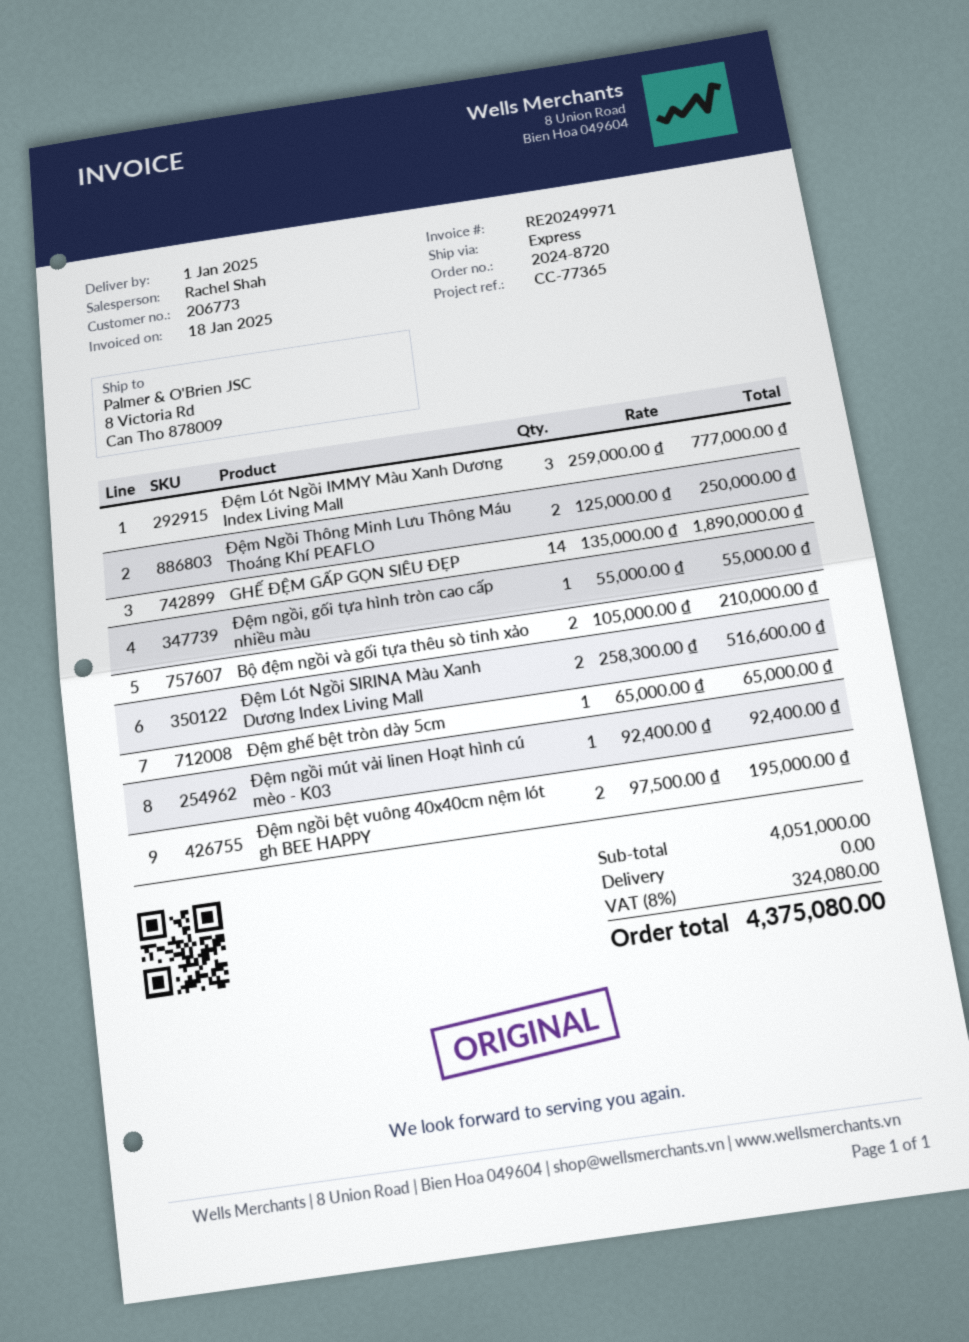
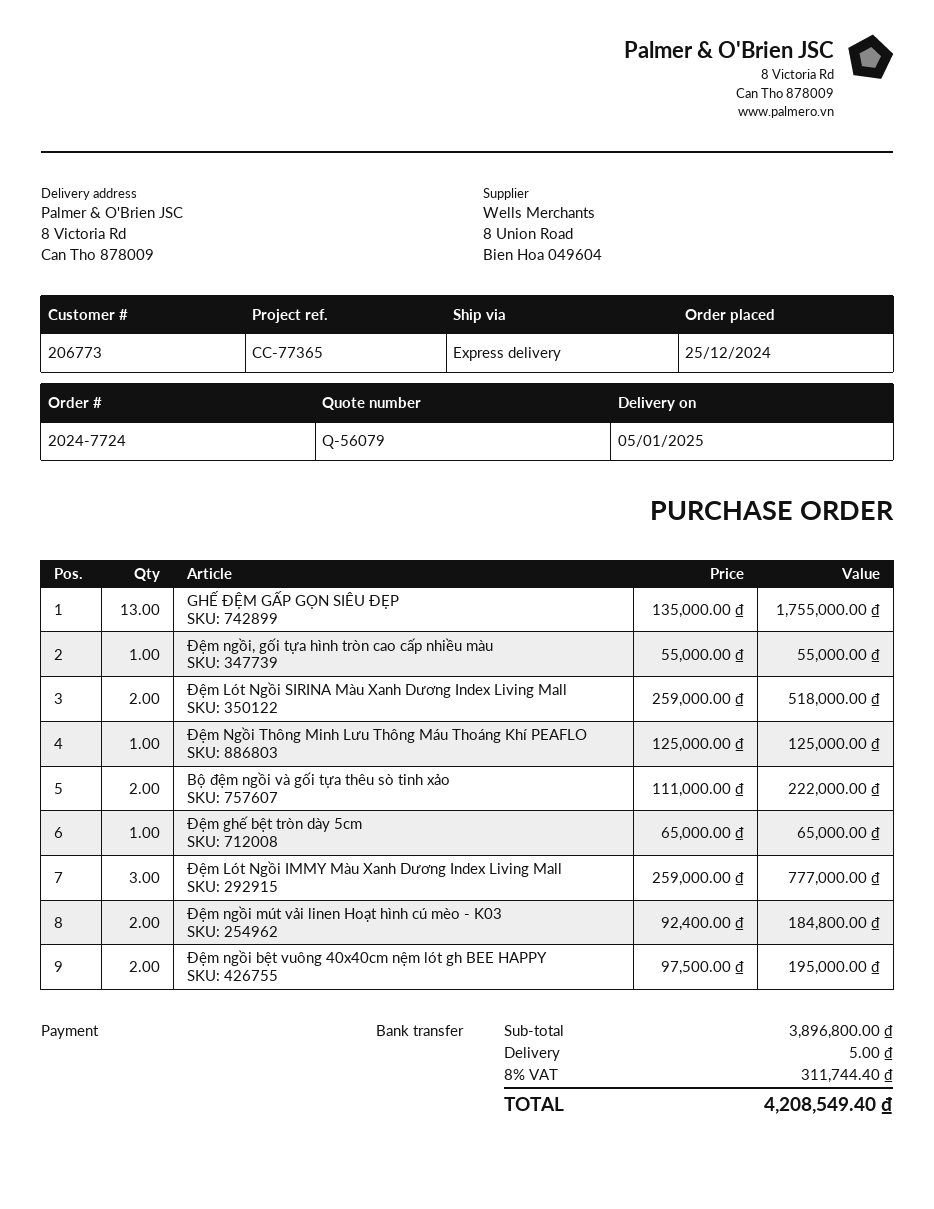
order number: 2024-8720 -> 2024-7724
delivery date: 2025-01-01 -> 2025-01-05
Đệm Ngồi Thông Minh Lưu Thông Máu Thoáng Khí PEAFLO: 2 x 125000.00 = 250000.00 -> 1 x 125000.00 = 125000.00
GHẾ ĐỆM GẤP GỌN SIÊU ĐẸP: 14 x 135000.00 = 1890000.00 -> 13 x 135000.00 = 1755000.00
Bộ đệm ngồi và gối tựa thêu sò tinh xảo: 2 x 105000.00 = 210000.00 -> 2 x 111000.00 = 222000.00
Đệm Lót Ngồi SIRINA Màu Xanh Dương Index Living Mall: 2 x 258300.00 = 516600.00 -> 2 x 259000.00 = 518000.00
Đệm ngồi mút vải linen Hoạt hình cú mèo - K03: 1 x 92400.00 = 92400.00 -> 2 x 92400.00 = 184800.00
subtotal: 4051000.00 -> 3896800.00
shipping: 0.00 -> 5.00
tax: 8% = 324080.00 -> 8% = 311744.40
total: 4375080.00 -> 4208549.40

